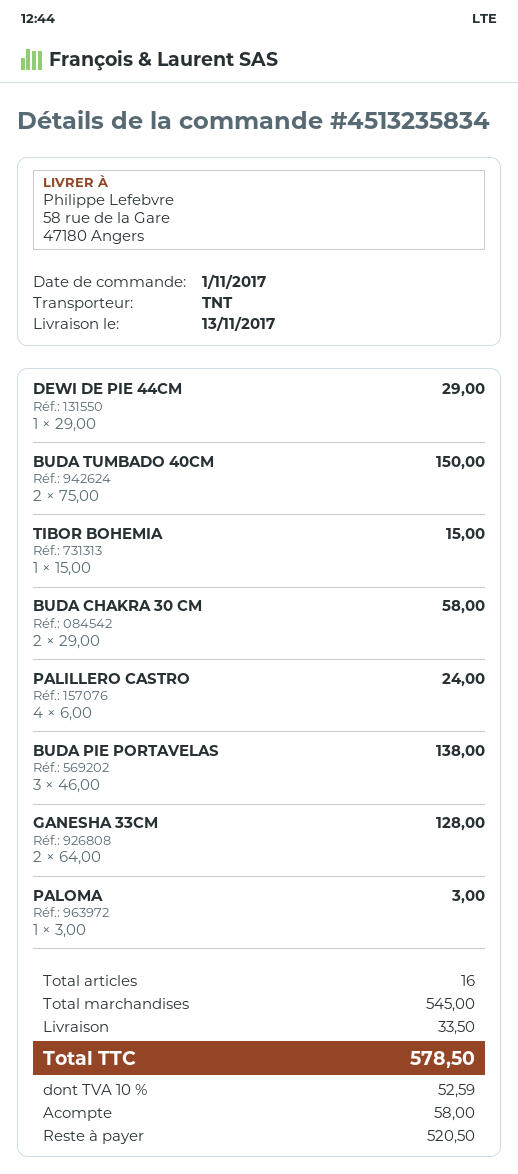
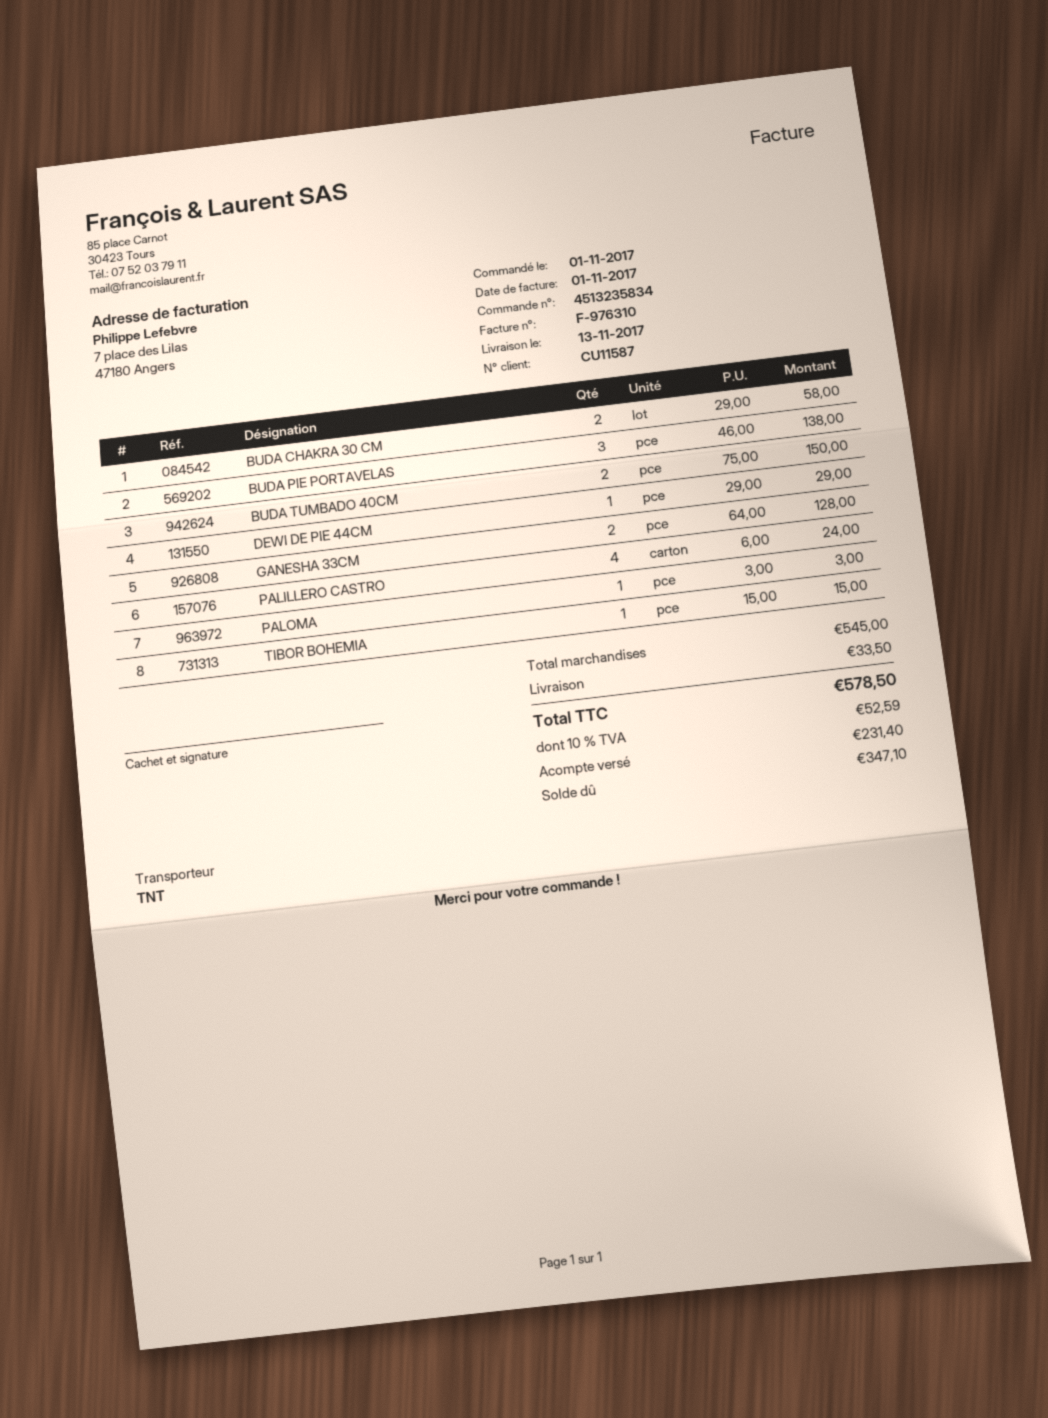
deposit: 58.00 -> 231.40
balance: 520.50 -> 347.10

